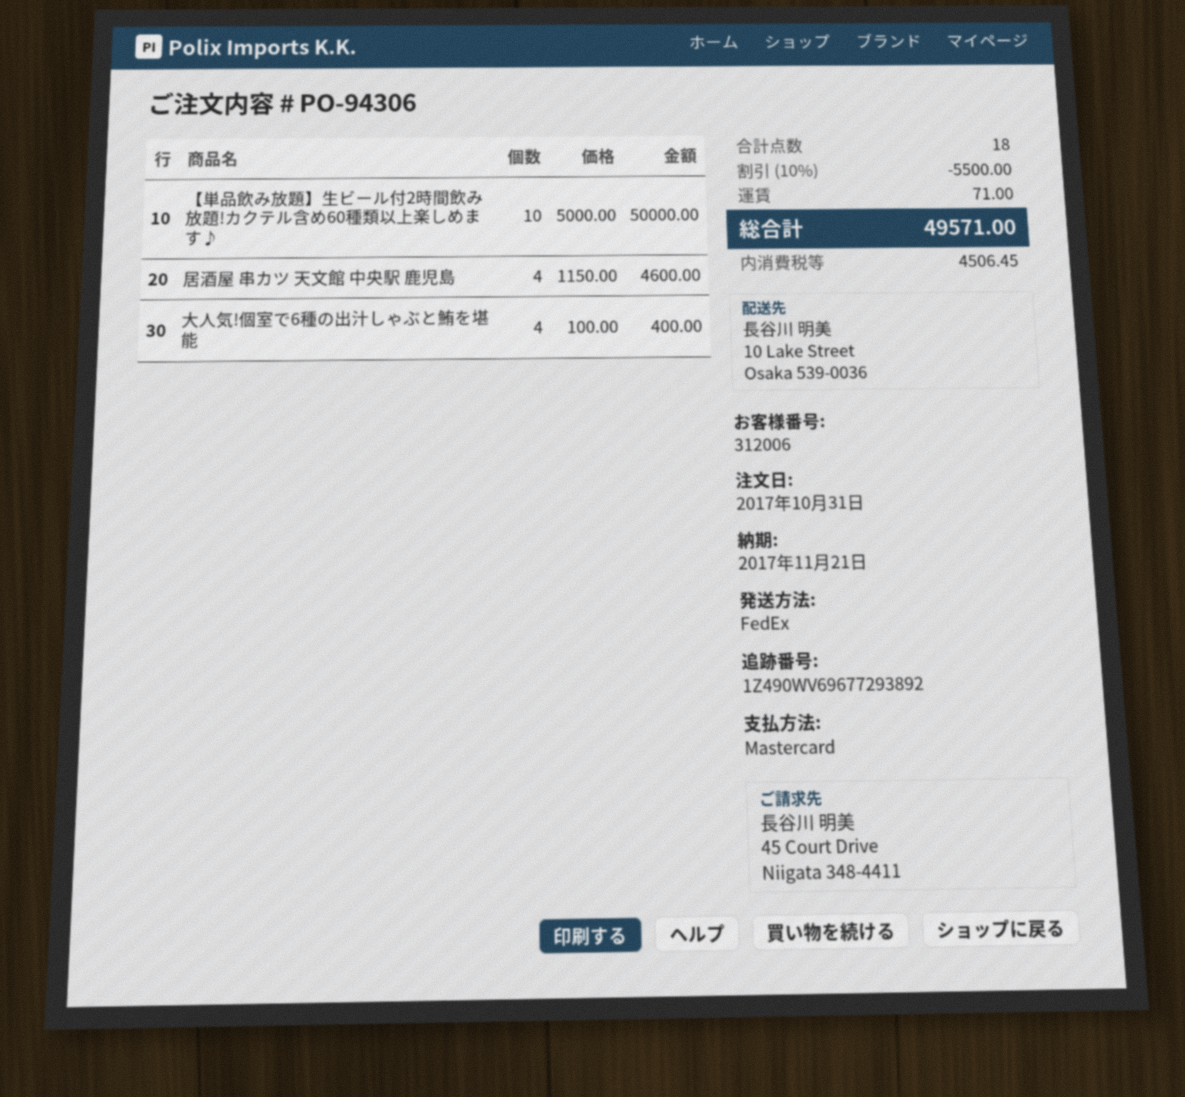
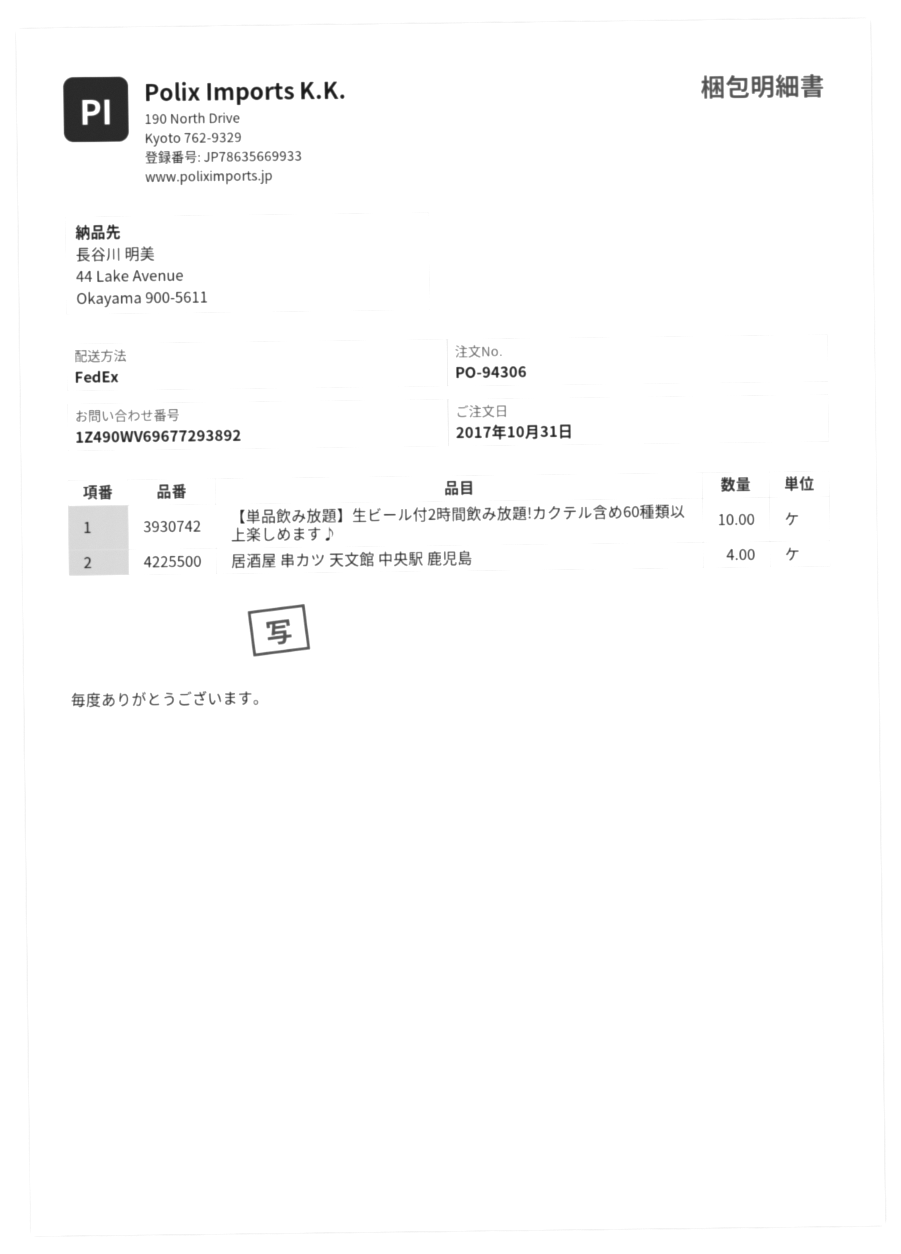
ship to: 10 Lake Street, Osaka 539-0036 -> 44 Lake Avenue, Okayama 900-5611
大人気!個室で6種の出汁しゃぶと鮪を堪能: 4 -> none

